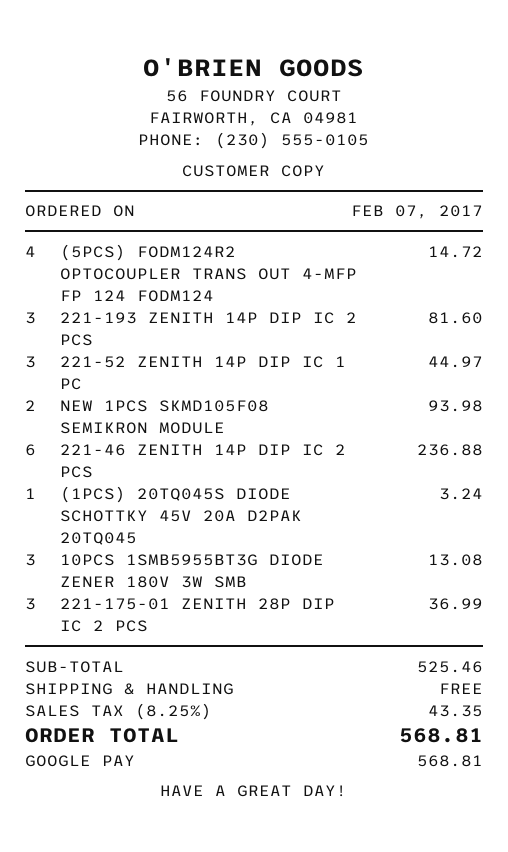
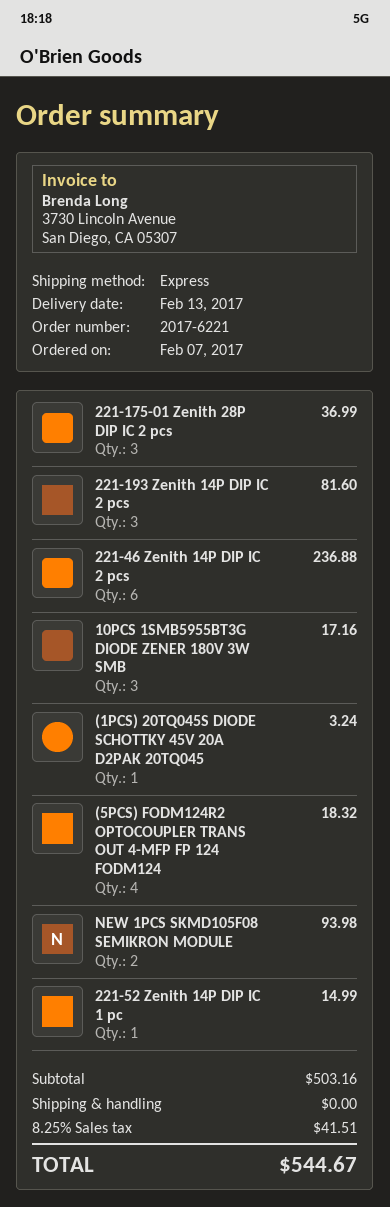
(5PCS) FODM124R2 OPTOCOUPLER TRANS OUT 4-MFP FP 124 FODM124: 4 for 14.72 -> 4 for 18.32
221-52 ZENITH 14P DIP IC 1 PC: 3 for 44.97 -> 1 for 14.99
10PCS 1SMB5955BT3G DIODE ZENER 180V 3W SMB: 3 for 13.08 -> 3 for 17.16
subtotal: 525.46 -> 503.16
tax: 8.25% = 43.35 -> 8.25% = 41.51
total: 568.81 -> 544.67

